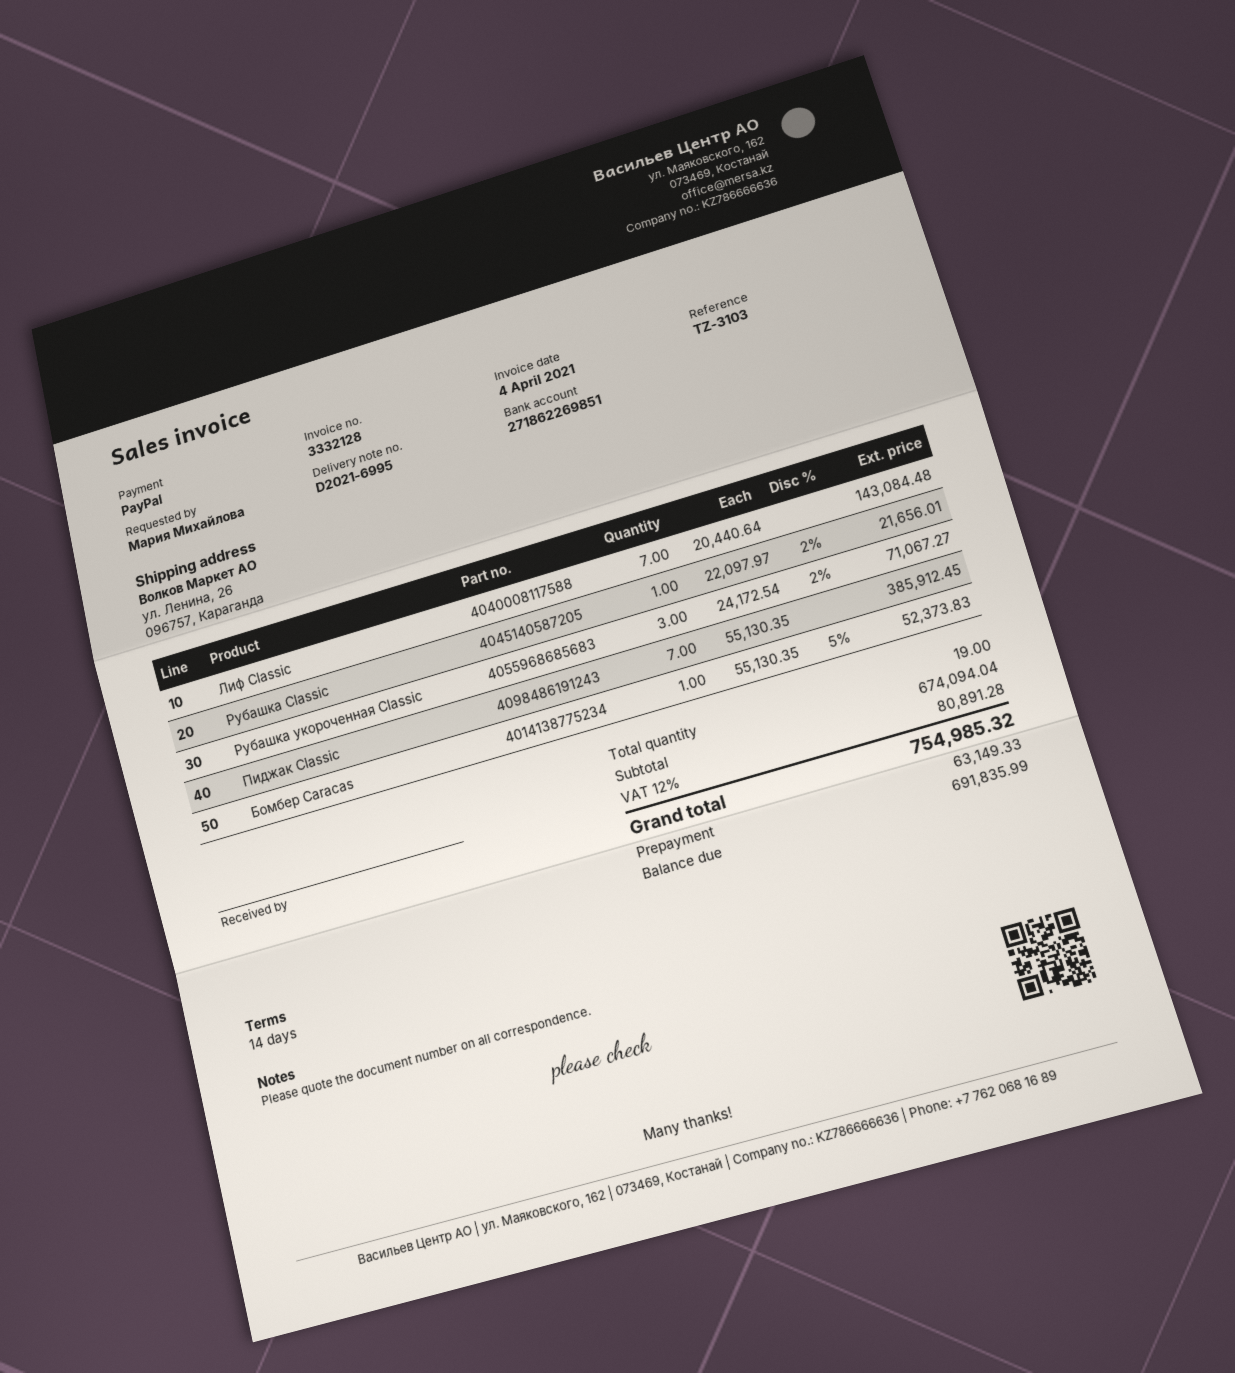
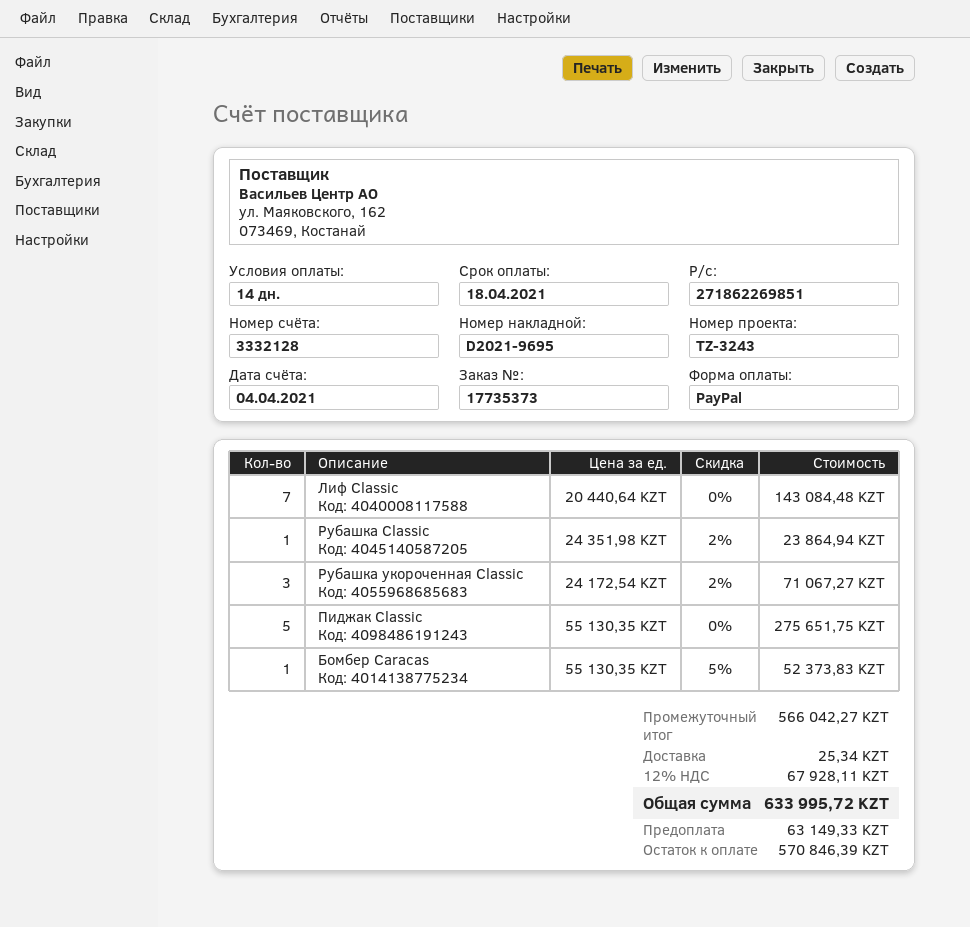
delivery note number: D2021-6995 -> D2021-9695
reference: TZ-3103 -> TZ-3243
Рубашка Classic: 1 x 22097.97 - 2% = 21656.01 -> 1 x 24351.98 - 2% = 23864.94
Пиджак Classic: 7 x 55130.35 = 385912.45 -> 5 x 55130.35 = 275651.75
subtotal: 674094.04 -> 566042.27
shipping: none -> 25.34
tax: 12% = 80891.28 -> 12% = 67928.11
total: 754985.32 -> 633995.72
balance: 691835.99 -> 570846.39

